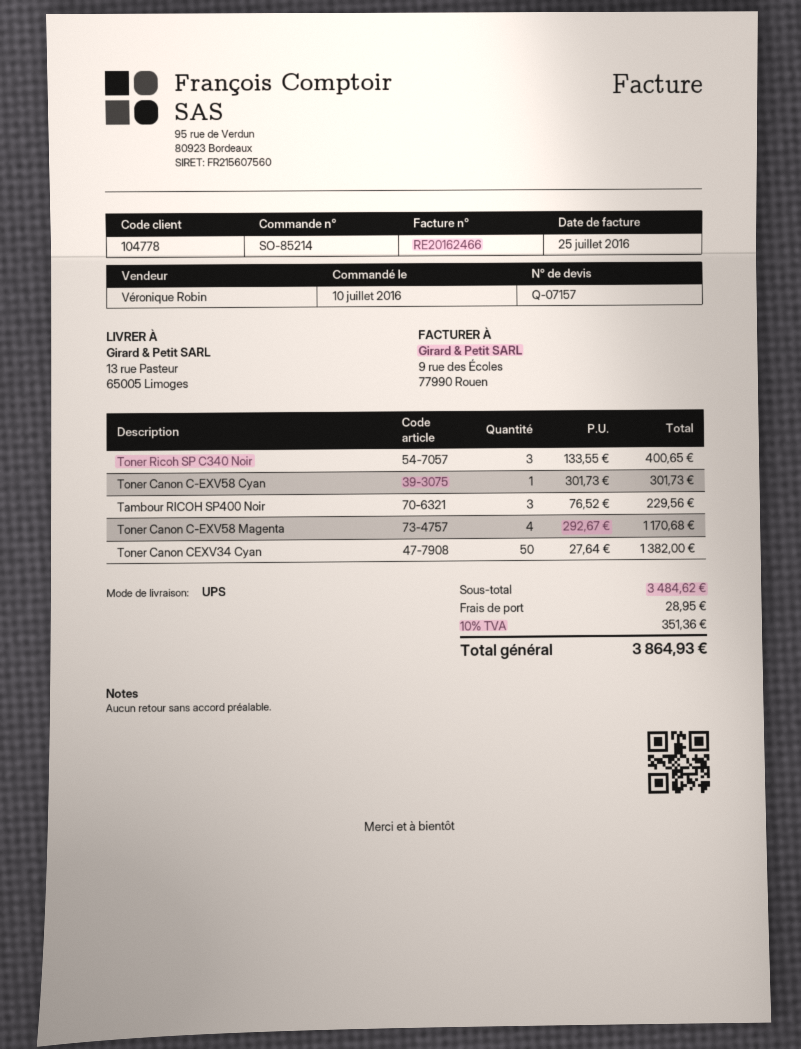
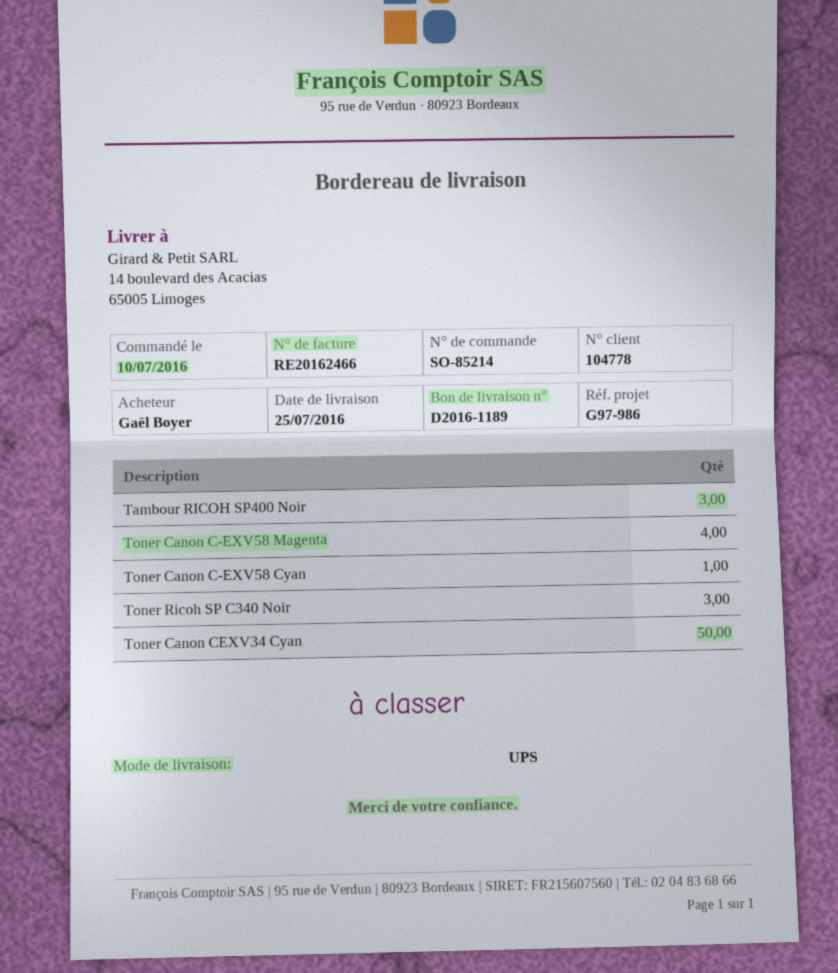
ship to: 13 rue Pasteur, 65005 Limoges -> 14 boulevard des Acacias, 65005 Limoges

